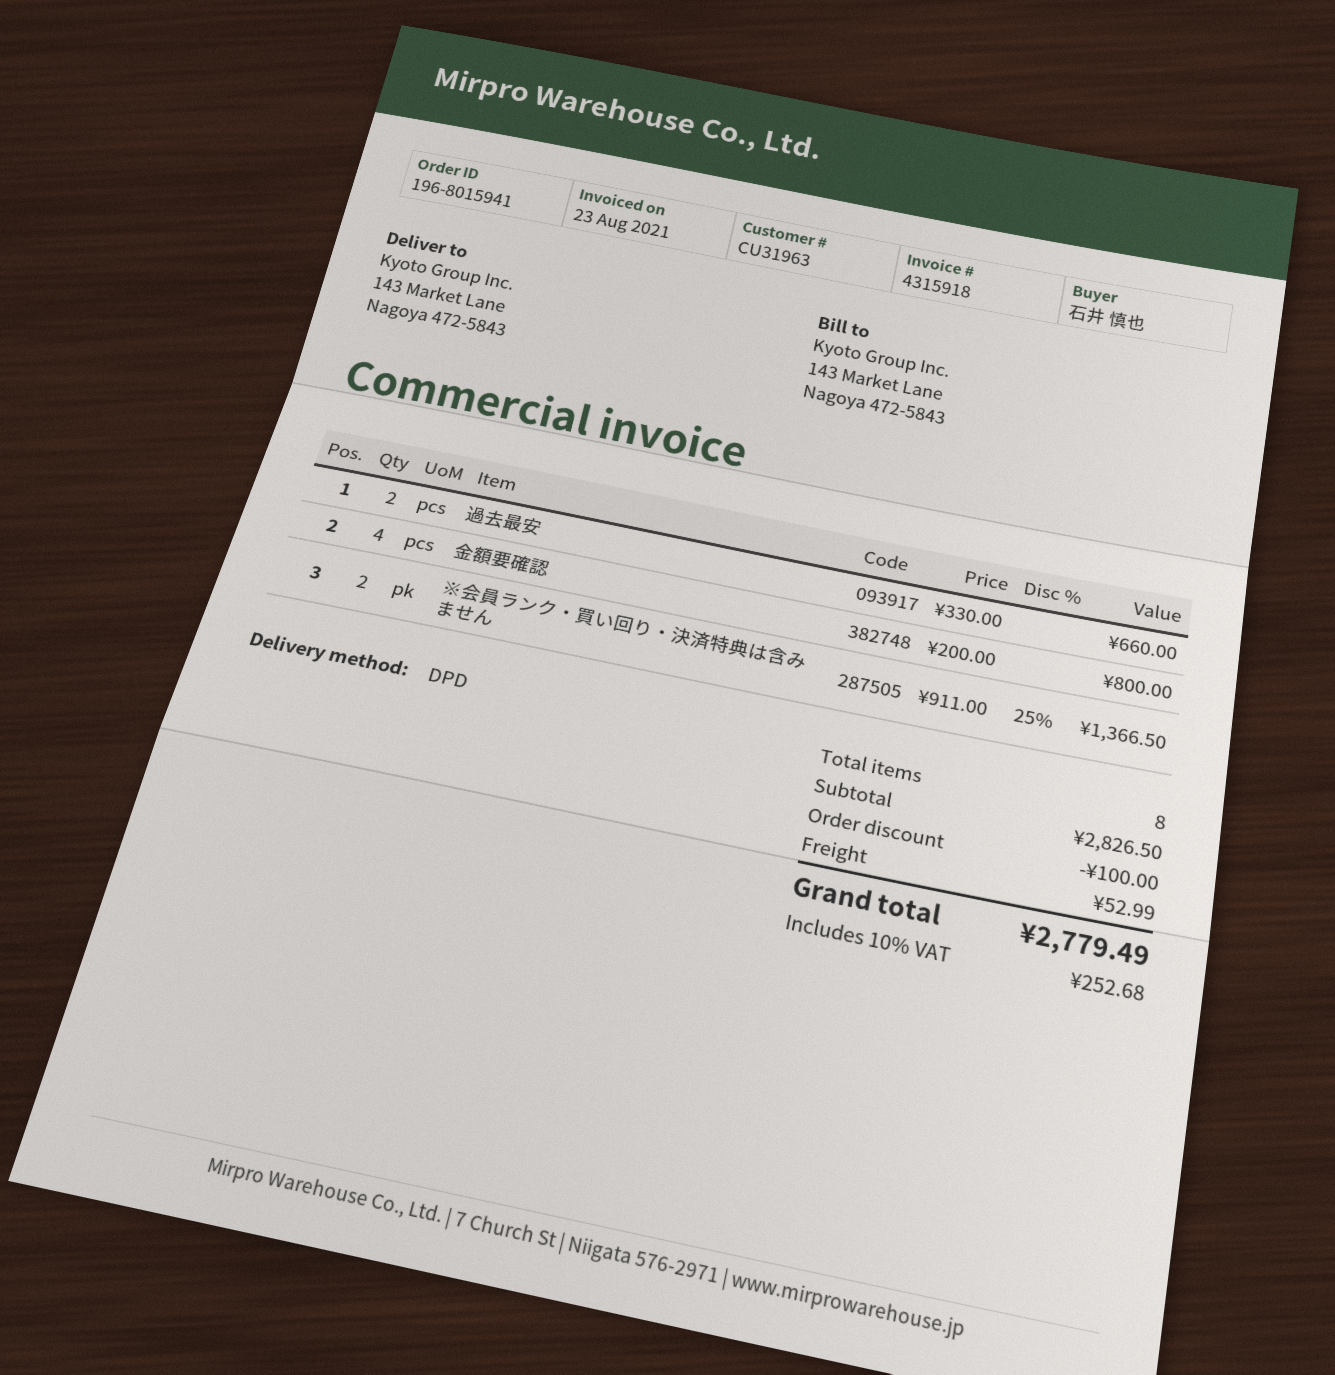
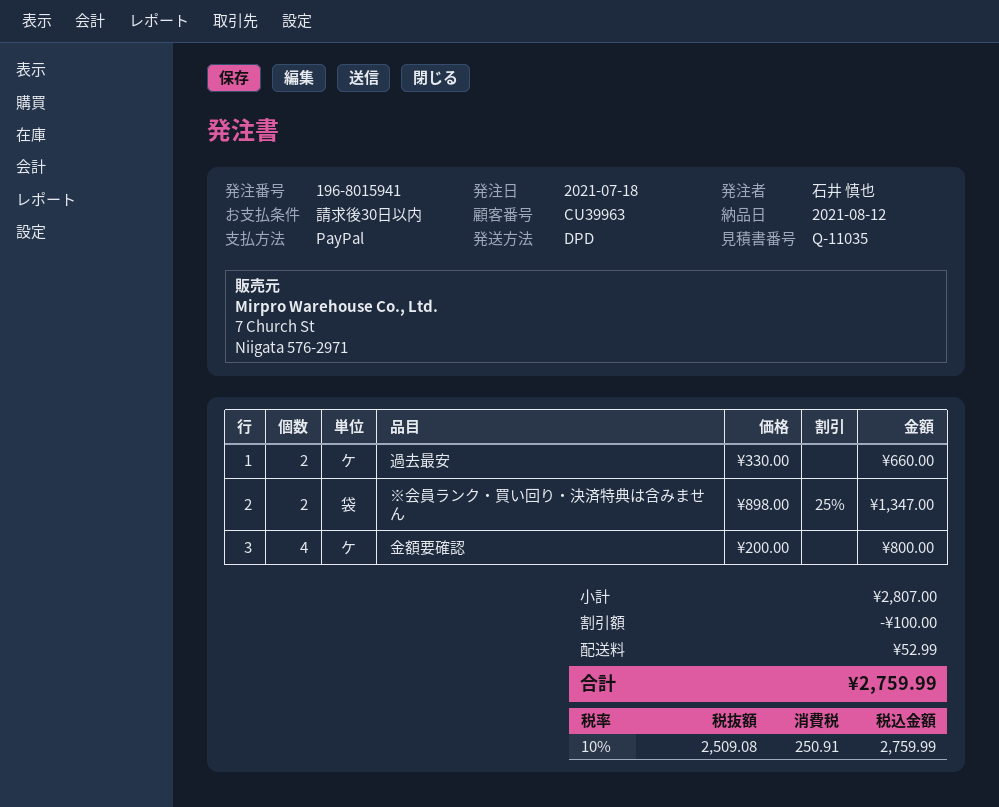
customer number: CU31963 -> CU39963
※会員ランク・買い回り・決済特典は含みません: 2 x 911.00 - 25% = 1366.50 -> 2 x 898.00 - 25% = 1347.00
subtotal: 2826.50 -> 2807.00
tax: 10% = 252.68 -> 10% = 250.91
total: 2779.49 -> 2759.99

